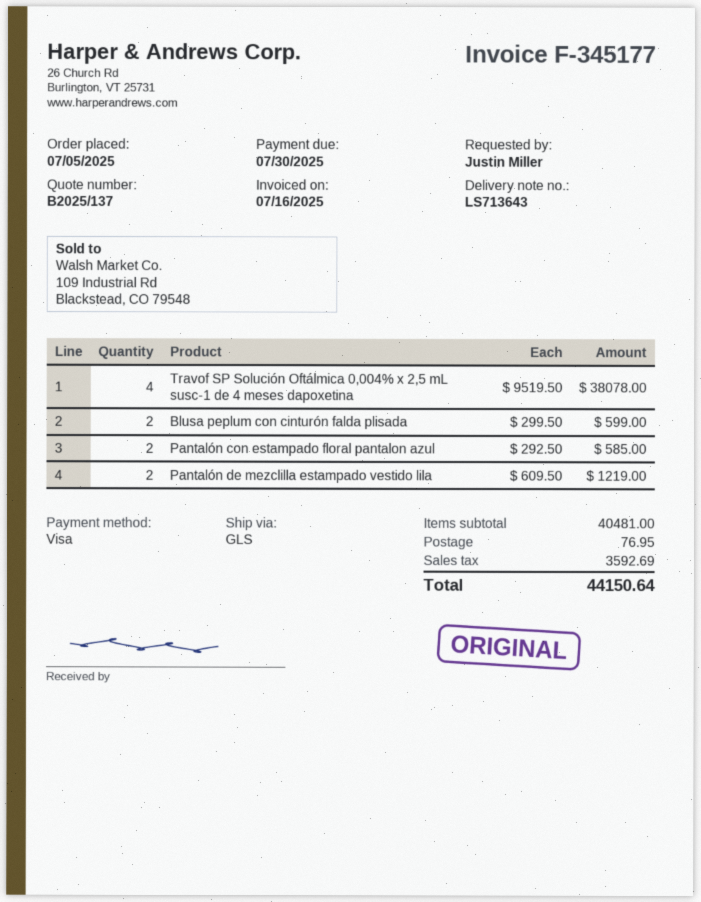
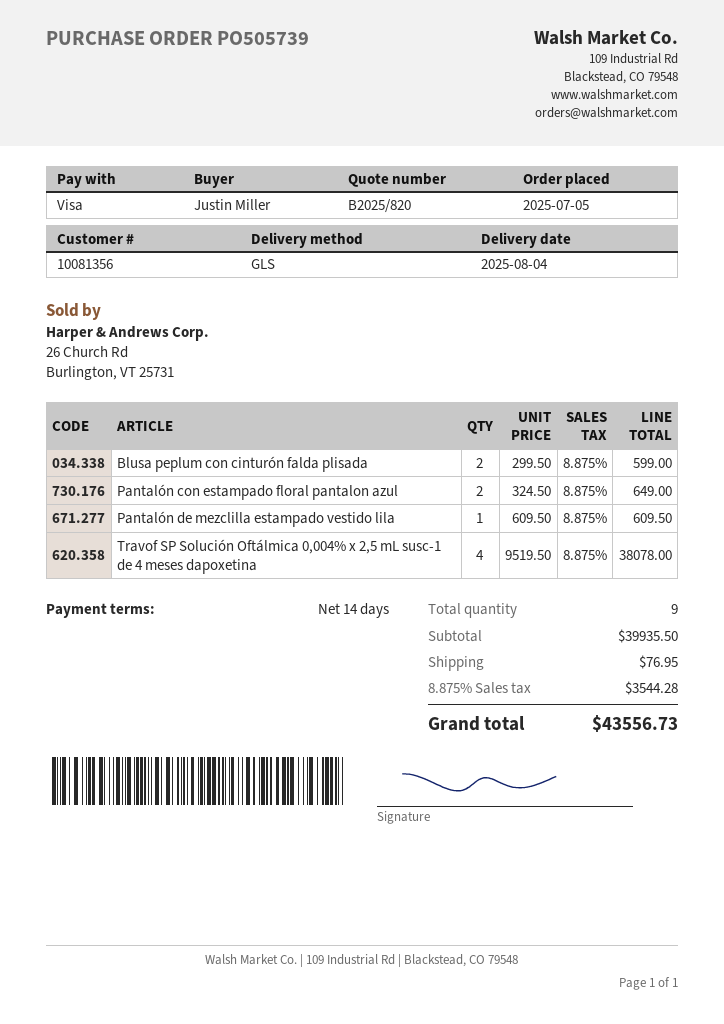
quote number: B2025/137 -> B2025/820
Pantalón con estampado floral pantalon azul: 2 x 292.50 = 585.00 -> 2 x 324.50 = 649.00
Pantalón de mezclilla estampado vestido lila: 2 x 609.50 = 1219.00 -> 1 x 609.50 = 609.50
subtotal: 40481.00 -> 39935.50
tax: 3592.69 -> 3544.28
total: 44150.64 -> 43556.73

